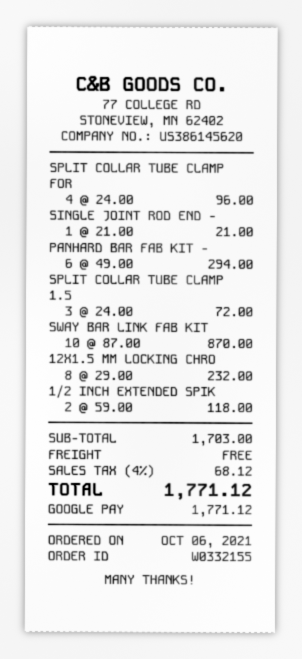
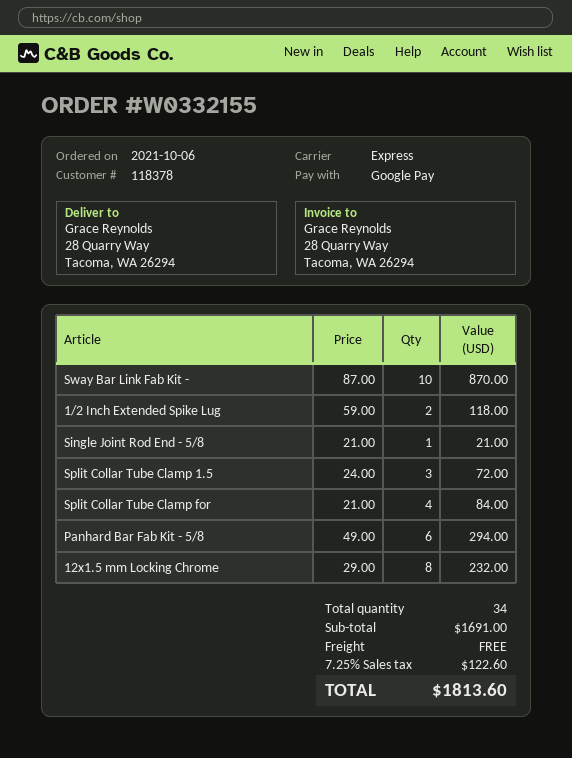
SPLIT COLLAR TUBE CLAMP FOR: 4 x 24.00 = 96.00 -> 4 x 21.00 = 84.00
subtotal: 1703.00 -> 1691.00
tax: 4% = 68.12 -> 7.25% = 122.60
total: 1771.12 -> 1813.60

